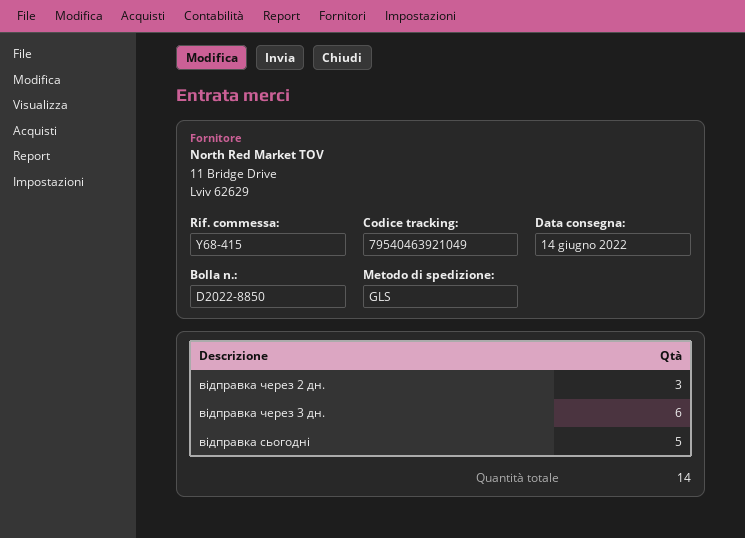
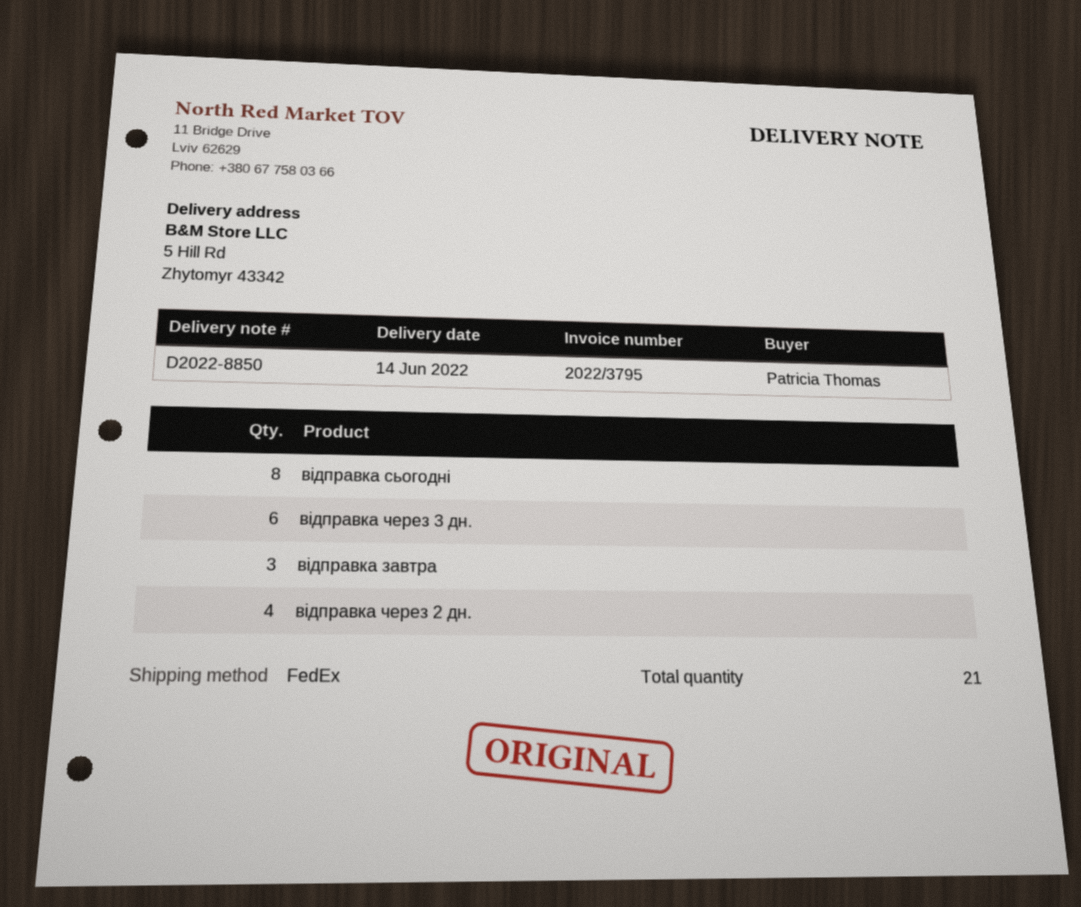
shipping method: GLS -> FedEx
відправка через 2 дн.: 3 -> 4
відправка сьогодні: 5 -> 8
відправка завтра: none -> 3
total quantity: 14 -> 21

